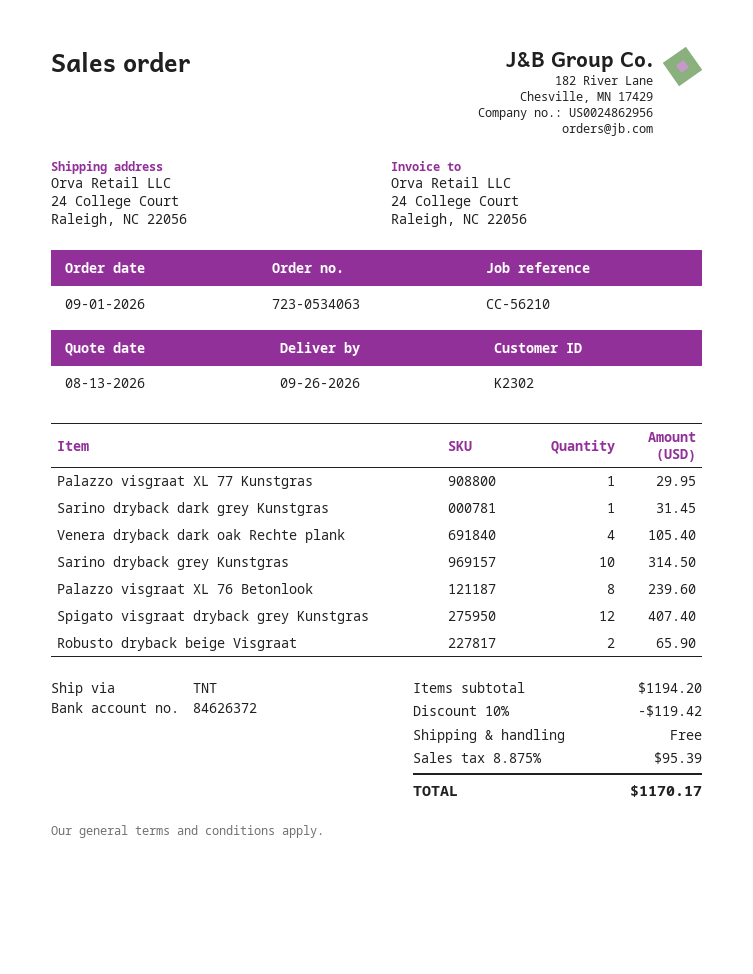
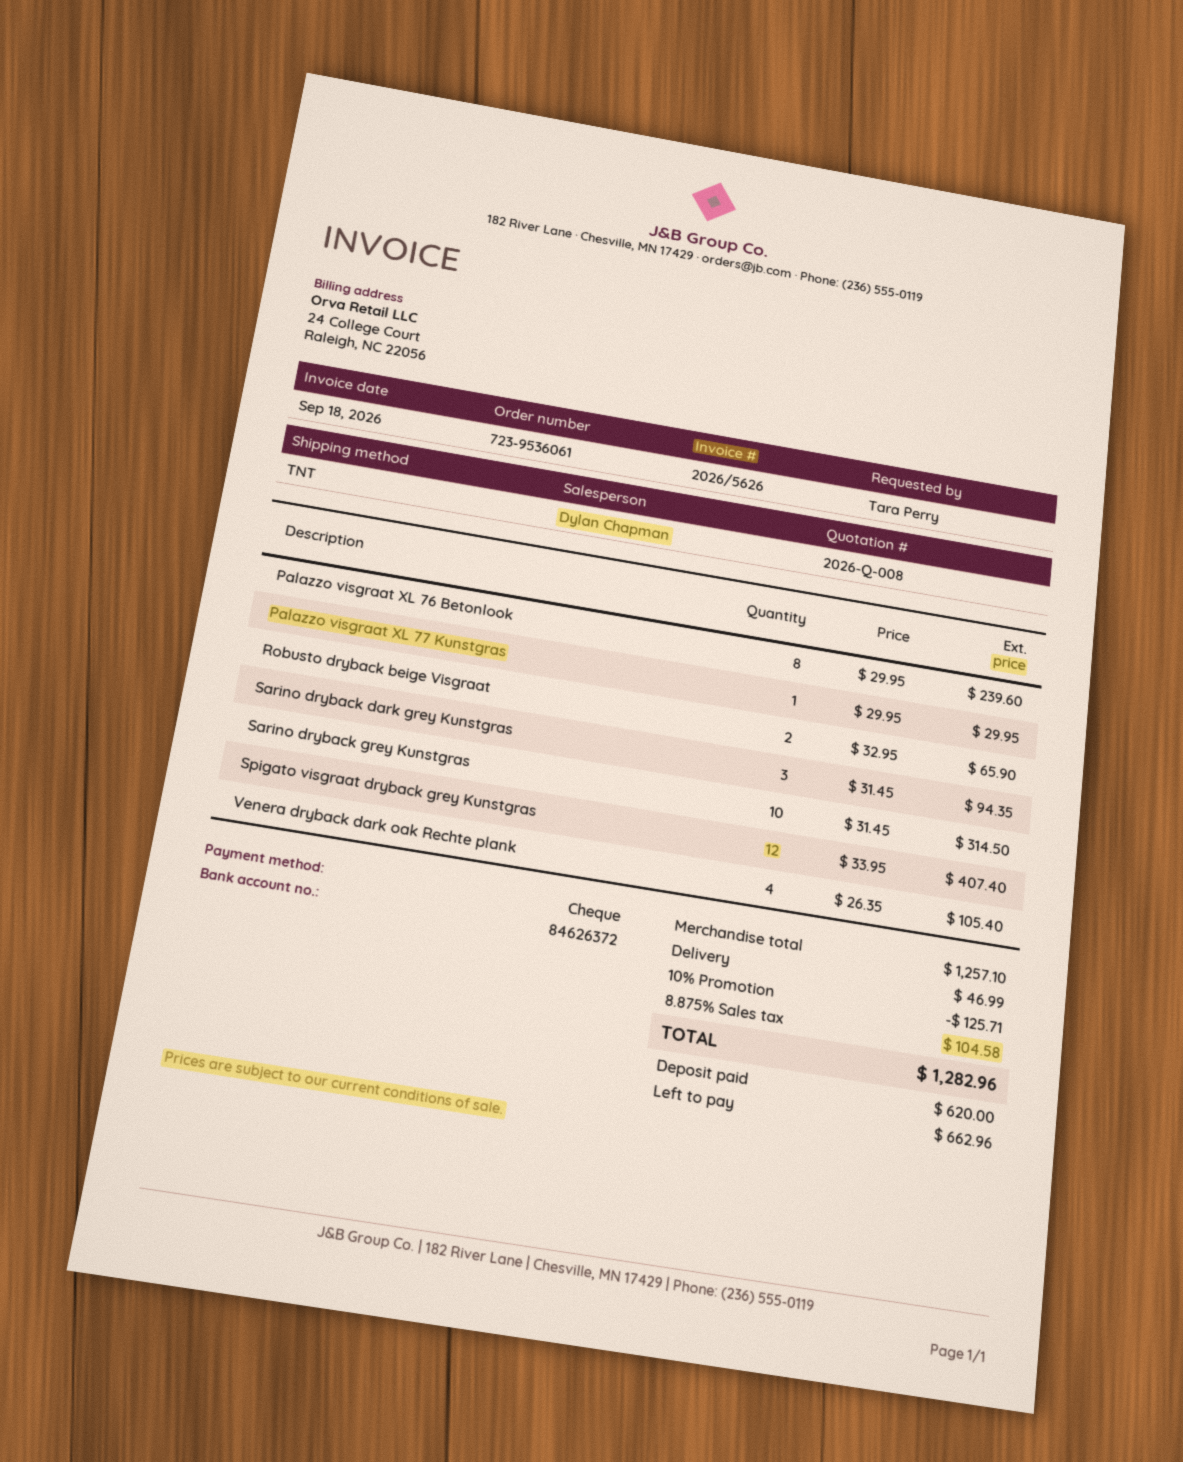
order number: 723-0534063 -> 723-9536061
Sarino dryback dark grey Kunstgras: 1 for 31.45 -> 3 for 94.35
subtotal: 1194.20 -> 1257.10
discount: 10% = 119.42 -> 10% = 125.71
shipping: 0.00 -> 46.99
tax: 8.875% = 95.39 -> 8.875% = 104.58
total: 1170.17 -> 1282.96

